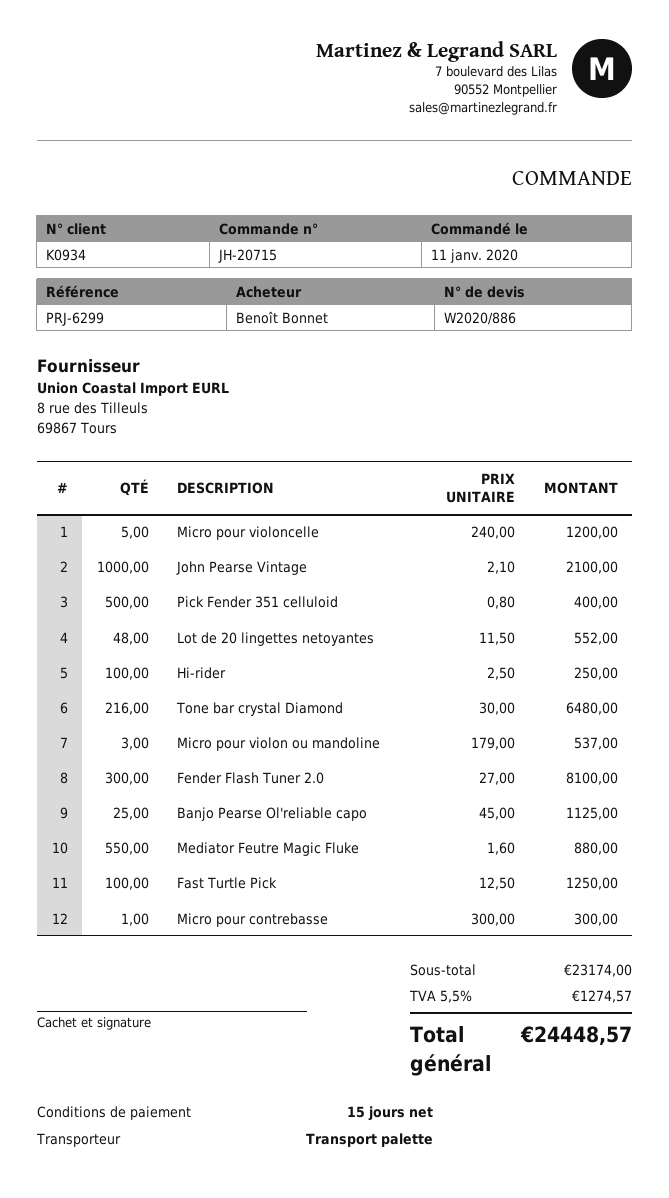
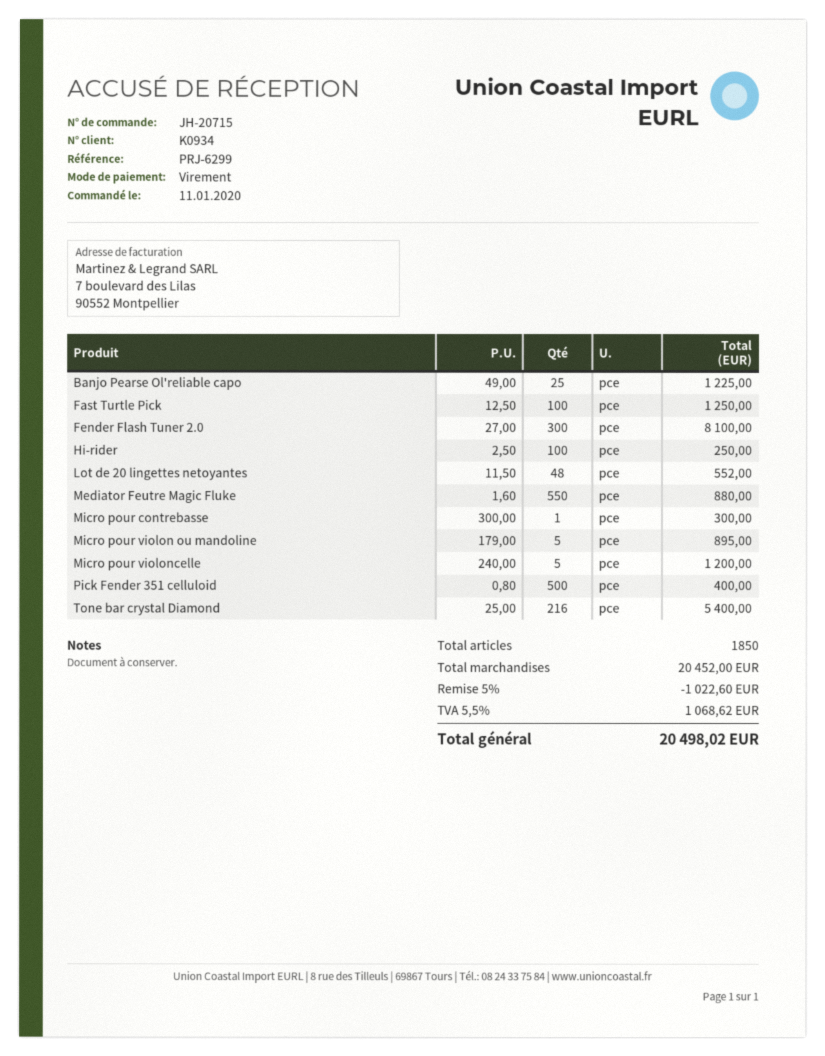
John Pearse Vintage: 1000 x 2.10 = 2100.00 -> none
Tone bar crystal Diamond: 216 x 30.00 = 6480.00 -> 216 x 25.00 = 5400.00
Micro pour violon ou mandoline: 3 x 179.00 = 537.00 -> 5 x 179.00 = 895.00
Banjo Pearse Ol'reliable capo: 25 x 45.00 = 1125.00 -> 25 x 49.00 = 1225.00
subtotal: 23174.00 -> 20452.00
discount: none -> 5% = 1022.60
tax: 5.5% = 1274.57 -> 5.5% = 1068.62
total: 24448.57 -> 20498.02

